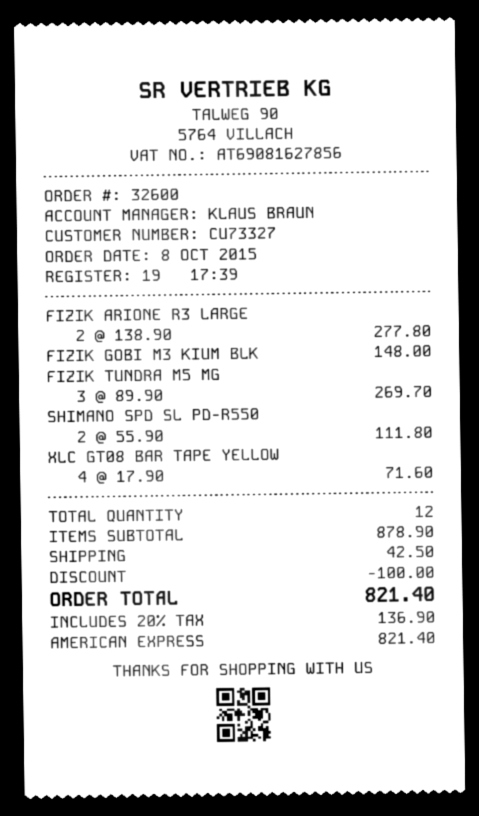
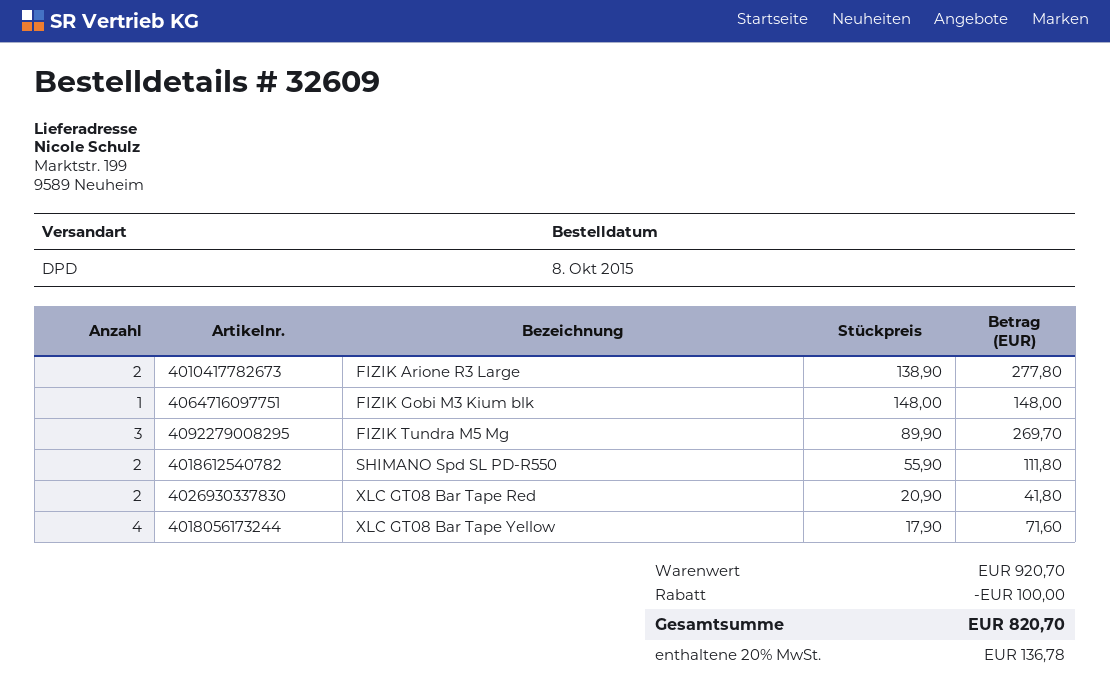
order number: 32600 -> 32609
XLC GT08 Bar Tape Red: none -> 2 x 20.90 = 41.80
subtotal: 878.90 -> 920.70
shipping: 42.50 -> none
tax: 20% = 136.90 -> 20% = 136.78
total: 821.40 -> 820.70

